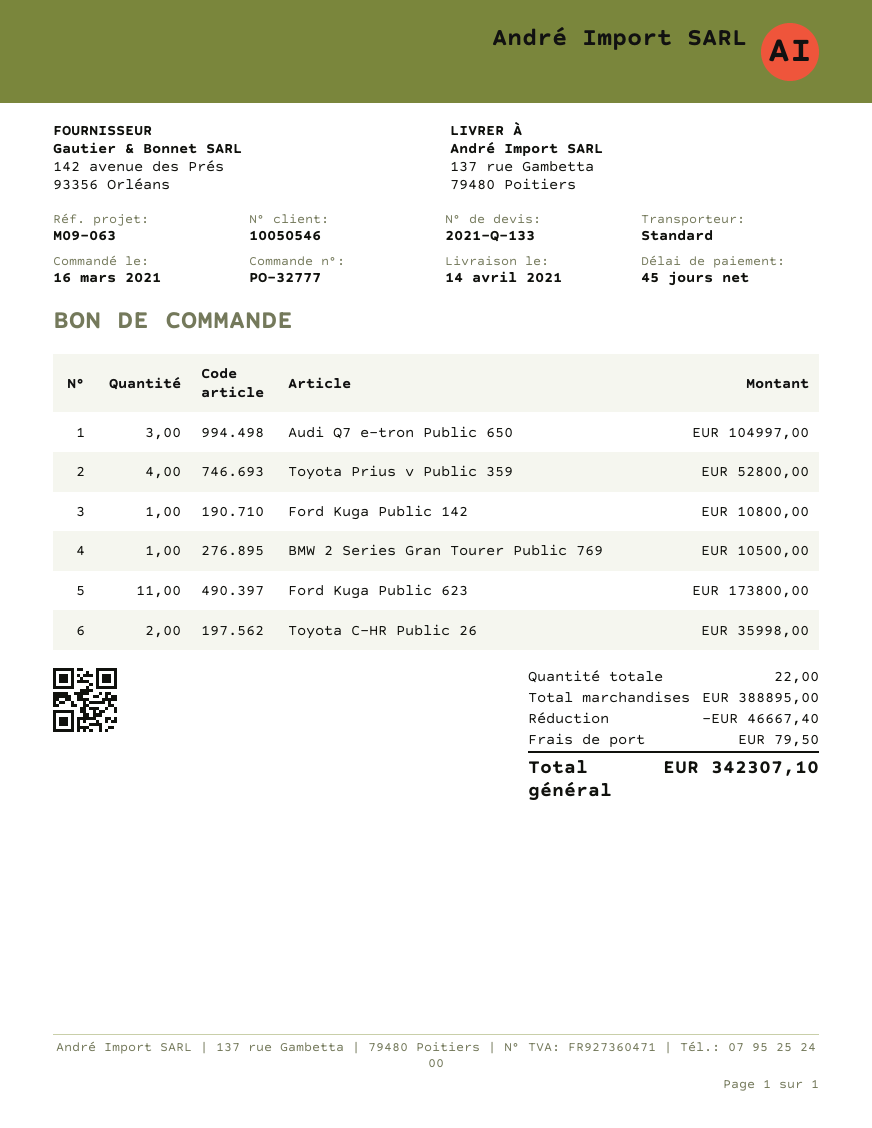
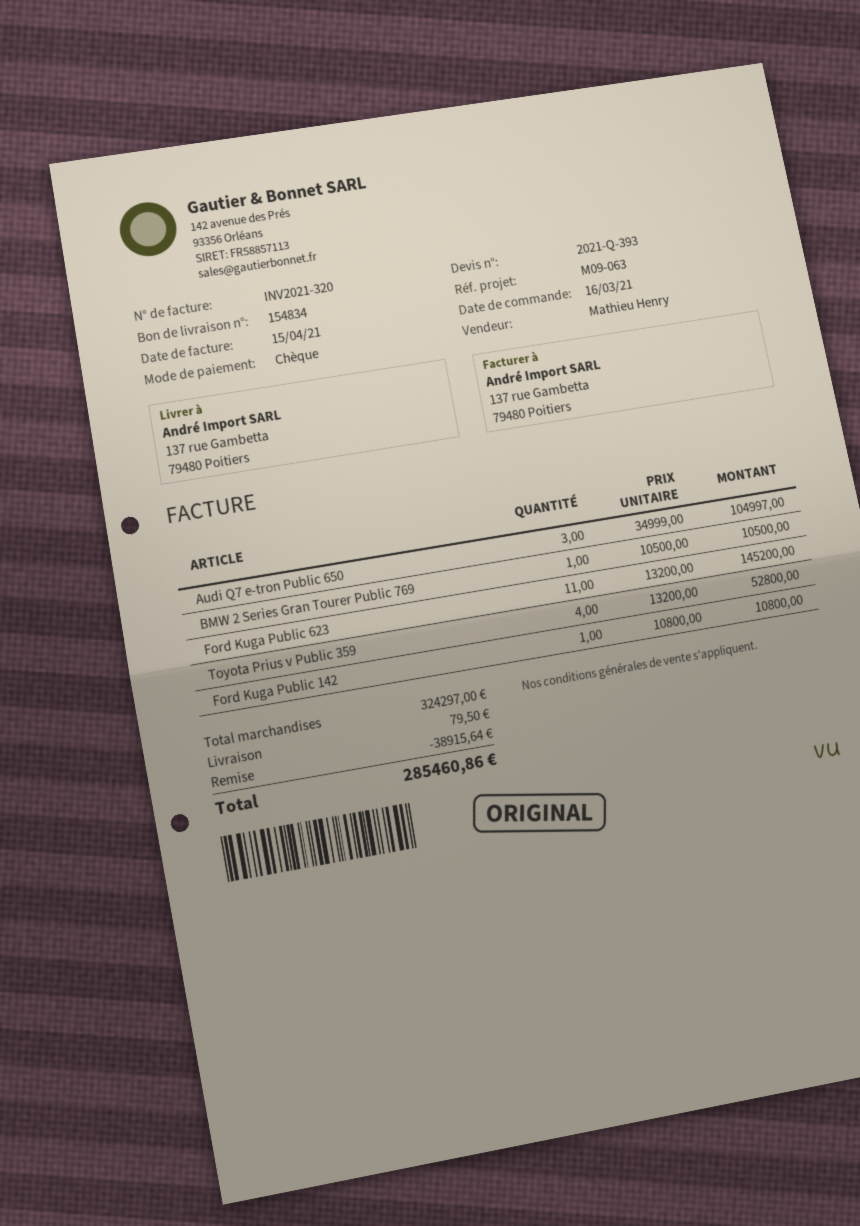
quote number: 2021-Q-133 -> 2021-Q-393
Ford Kuga Public 623: 11 for 173800.00 -> 11 for 145200.00
Toyota C-HR Public 26: 2 for 35998.00 -> none
subtotal: 388895.00 -> 324297.00
discount: 46667.40 -> 38915.64
total: 342307.10 -> 285460.86

